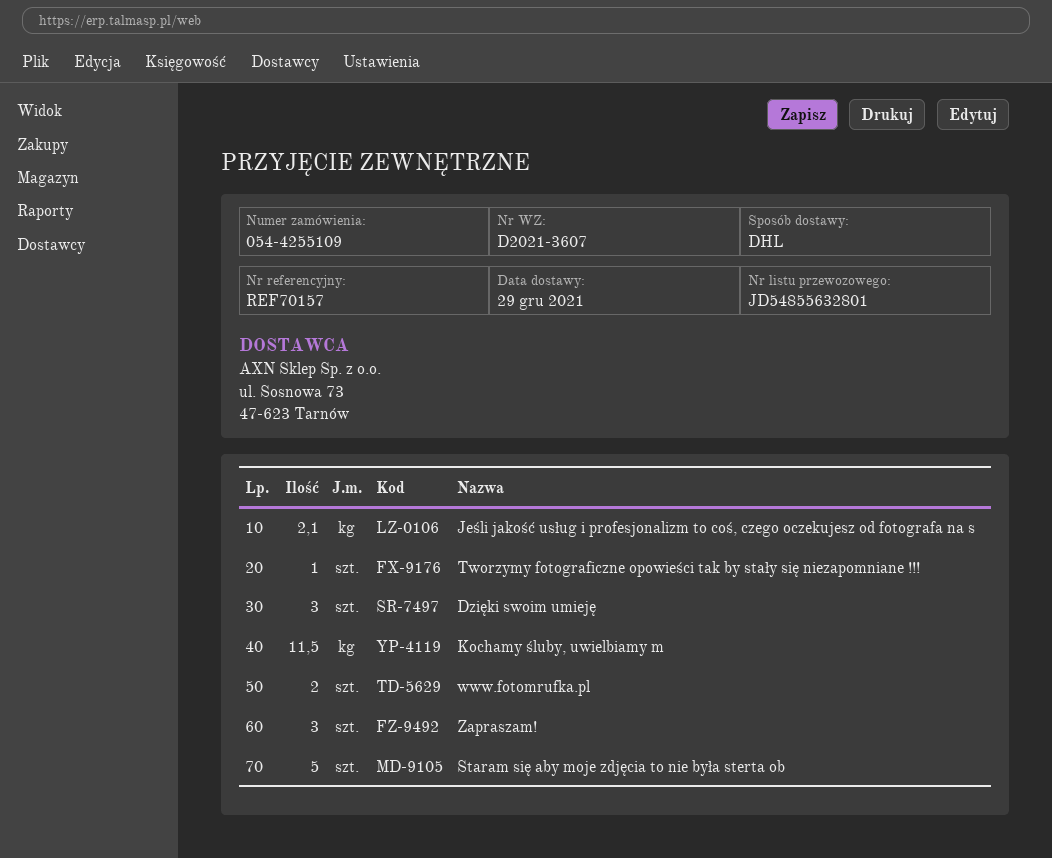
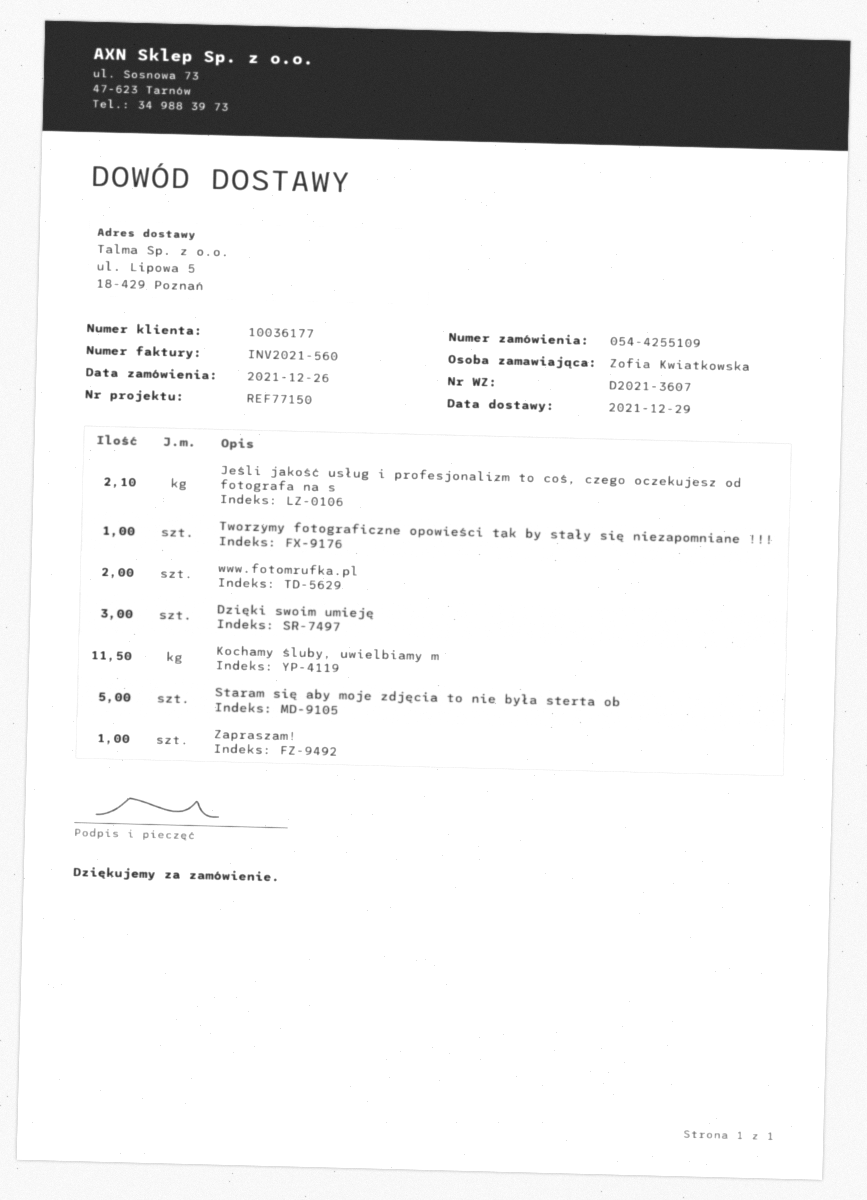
reference: REF70157 -> REF77150
Zapraszam!: 3 -> 1

